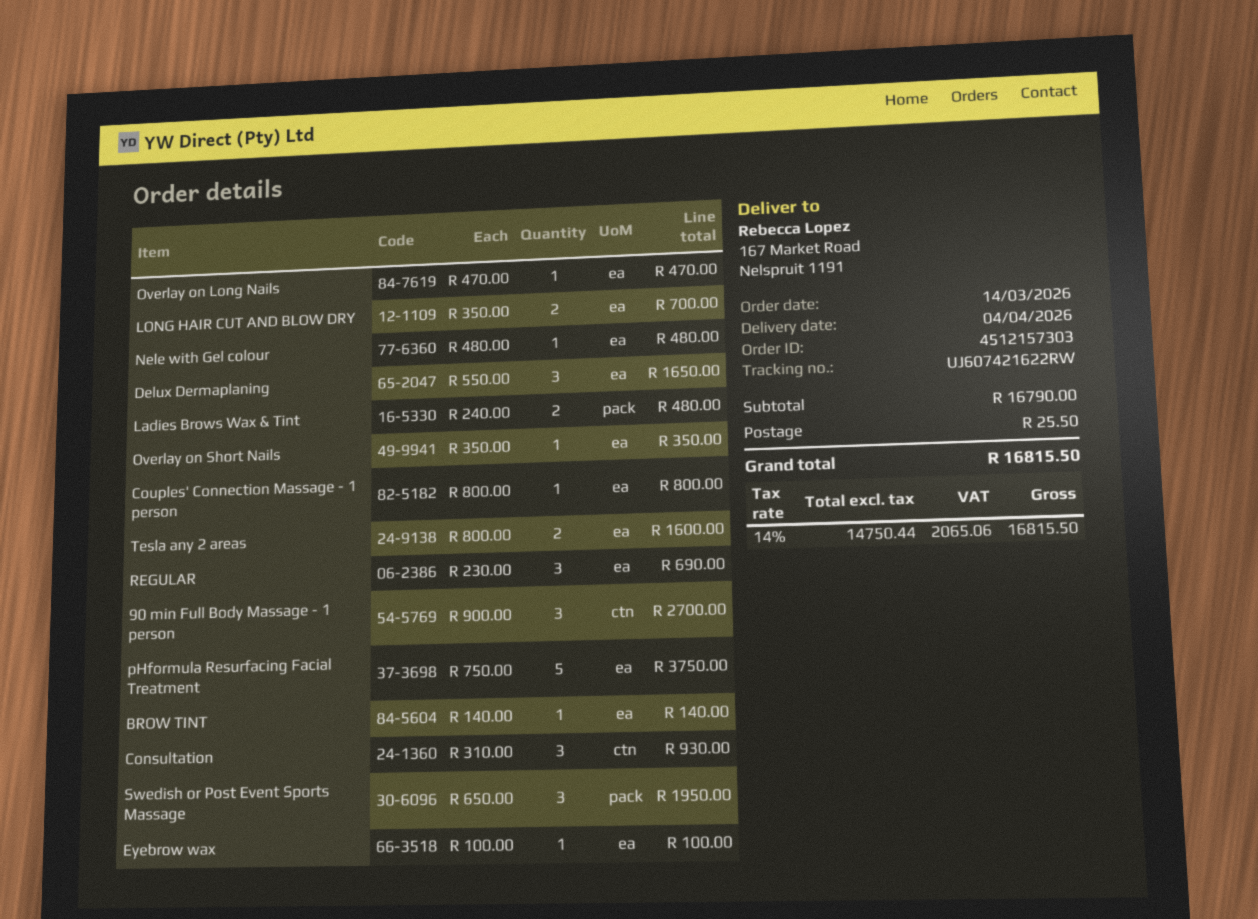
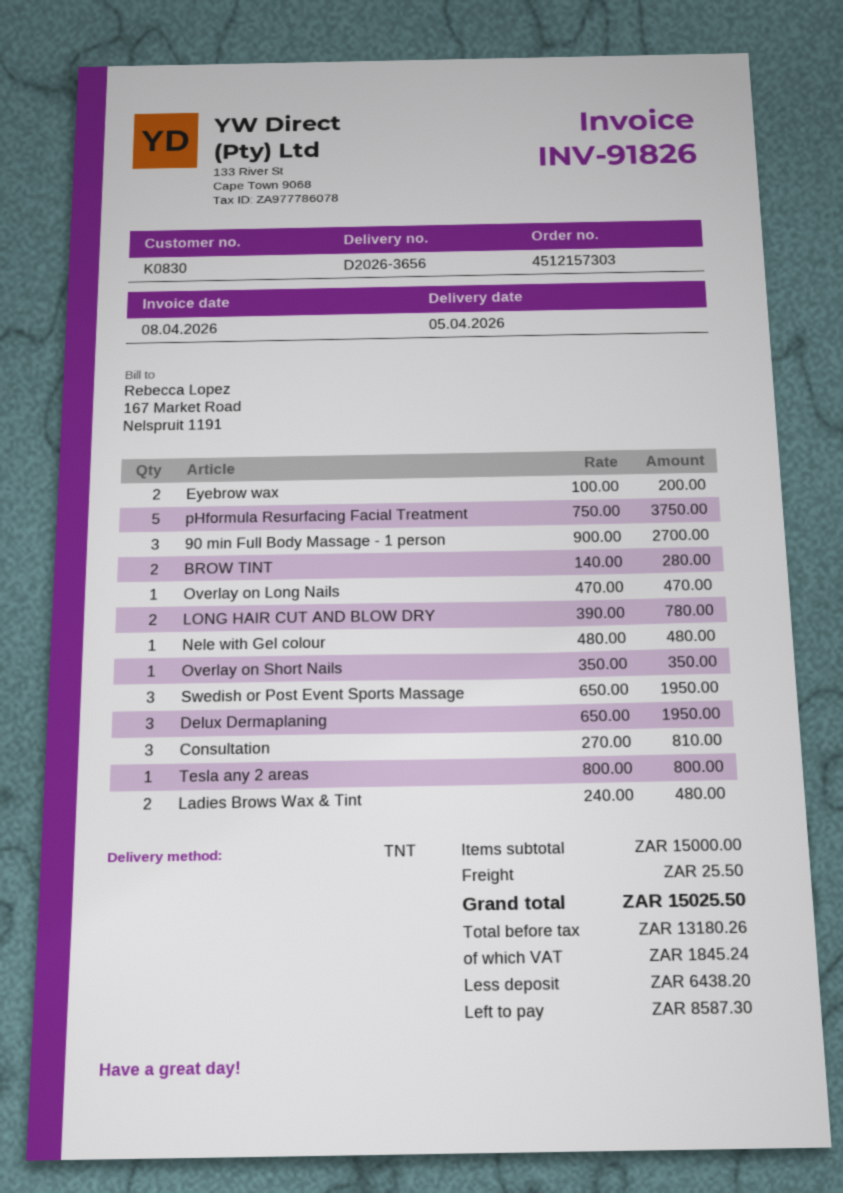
delivery date: 2026-04-04 -> 2026-04-05
LONG HAIR CUT AND BLOW DRY: 2 x 350.00 = 700.00 -> 2 x 390.00 = 780.00
Delux Dermaplaning: 3 x 550.00 = 1650.00 -> 3 x 650.00 = 1950.00
Couples' Connection Massage - 1 person: 1 x 800.00 = 800.00 -> none
Tesla any 2 areas: 2 x 800.00 = 1600.00 -> 1 x 800.00 = 800.00
REGULAR: 3 x 230.00 = 690.00 -> none
BROW TINT: 1 x 140.00 = 140.00 -> 2 x 140.00 = 280.00
Consultation: 3 x 310.00 = 930.00 -> 3 x 270.00 = 810.00
Eyebrow wax: 1 x 100.00 = 100.00 -> 2 x 100.00 = 200.00
subtotal: 16790.00 -> 15000.00
net: 14750.44 -> 13180.26
tax: 2065.06 -> 1845.24
total: 16815.50 -> 15025.50

